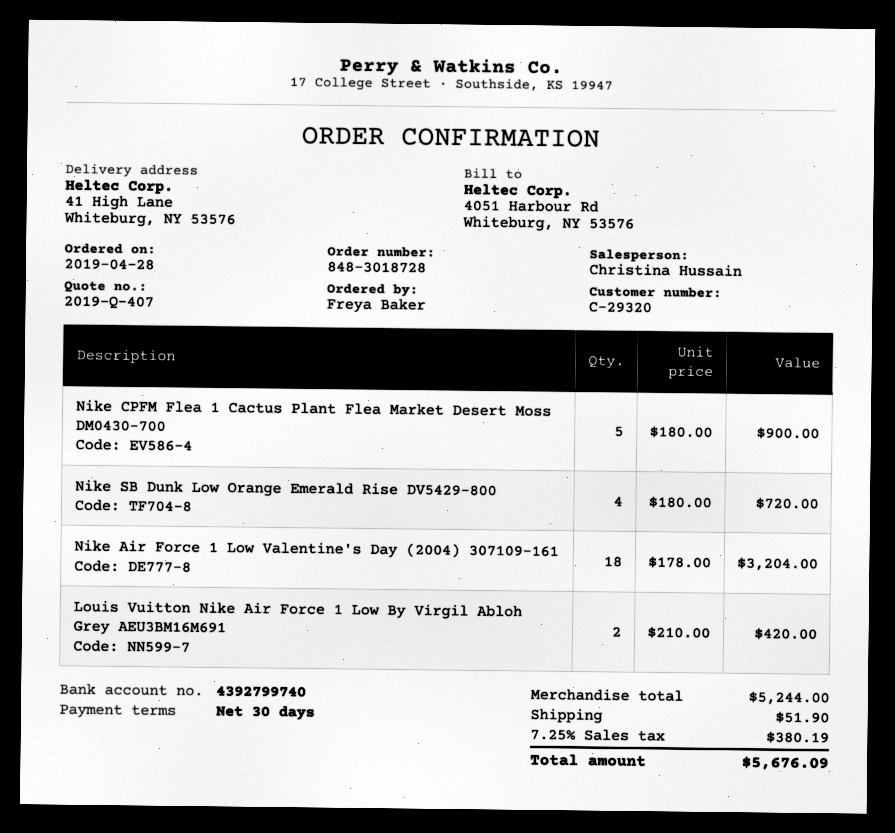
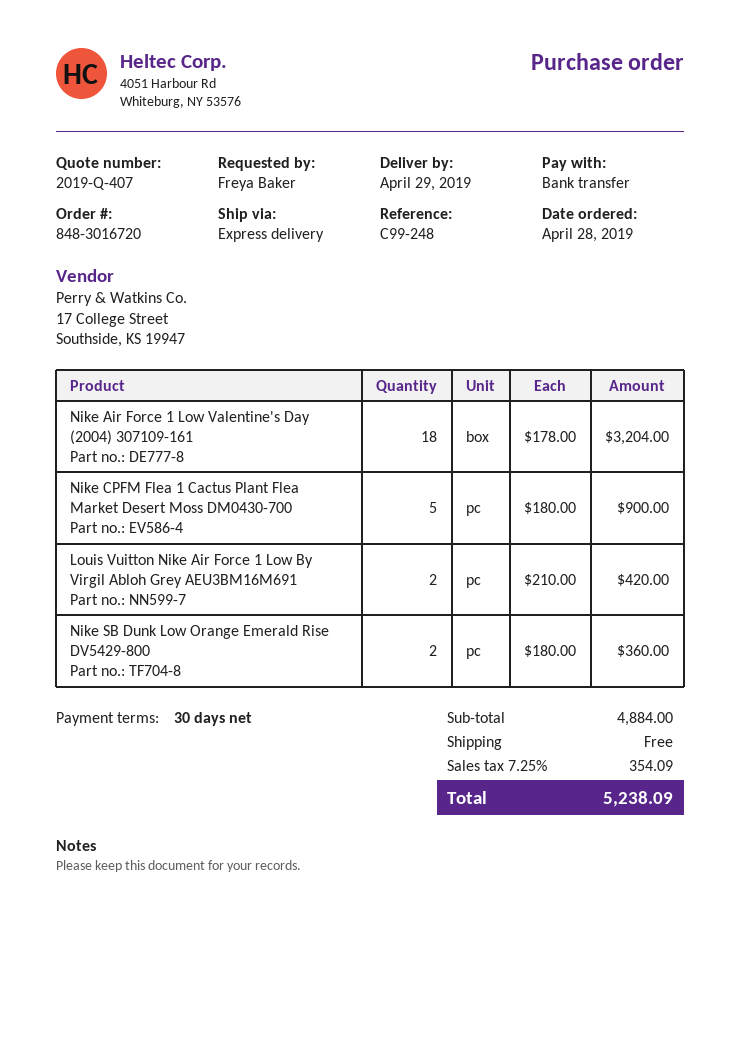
order number: 848-3018728 -> 848-3016720
Nike SB Dunk Low Orange Emerald Rise DV5429-800: 4 x 180.00 = 720.00 -> 2 x 180.00 = 360.00
subtotal: 5244.00 -> 4884.00
shipping: 51.90 -> 0.00
tax: 7.25% = 380.19 -> 7.25% = 354.09
total: 5676.09 -> 5238.09

